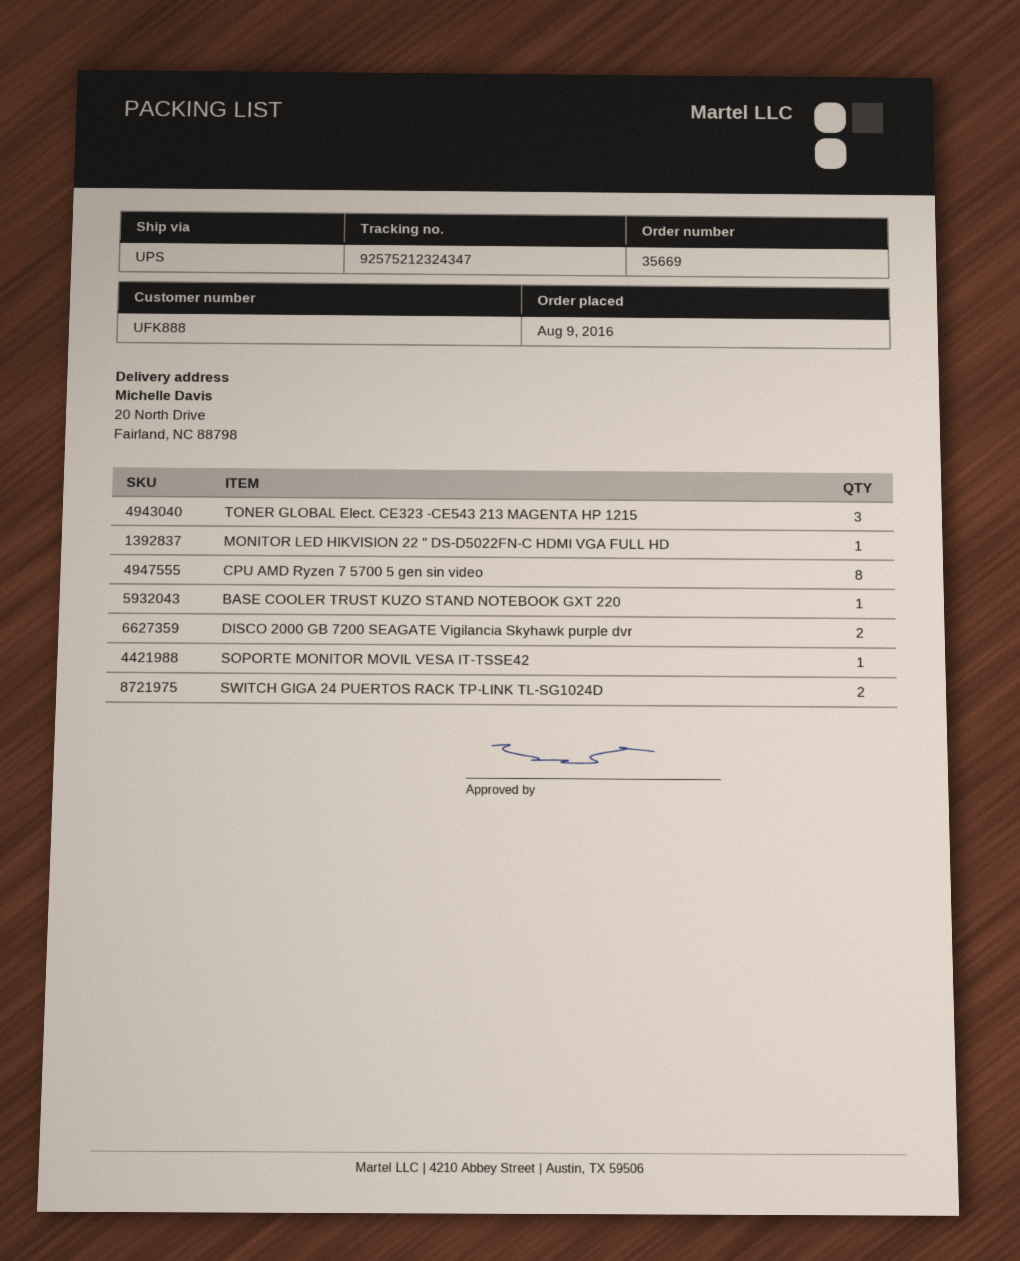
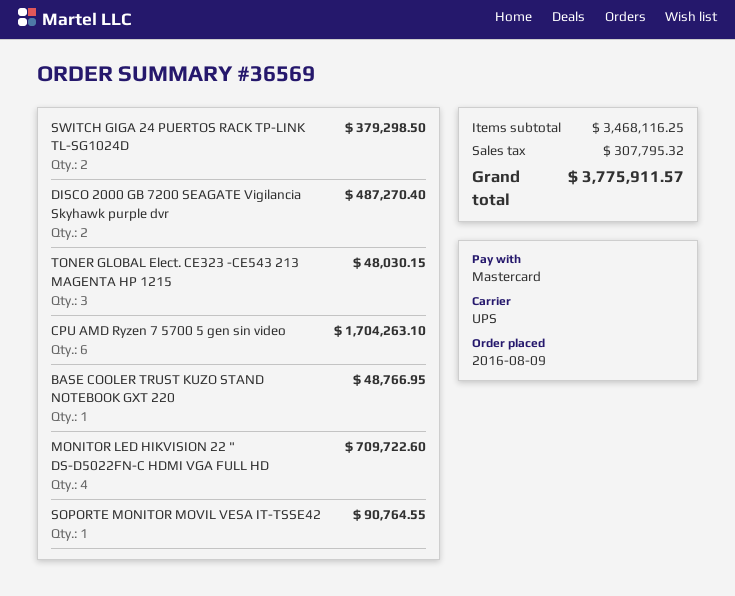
order number: 35669 -> 36569
MONITOR LED HIKVISION 22 " DS-D5022FN-C HDMI VGA FULL HD: 1 -> 4
CPU AMD Ryzen 7 5700 5 gen sin video: 8 -> 6

